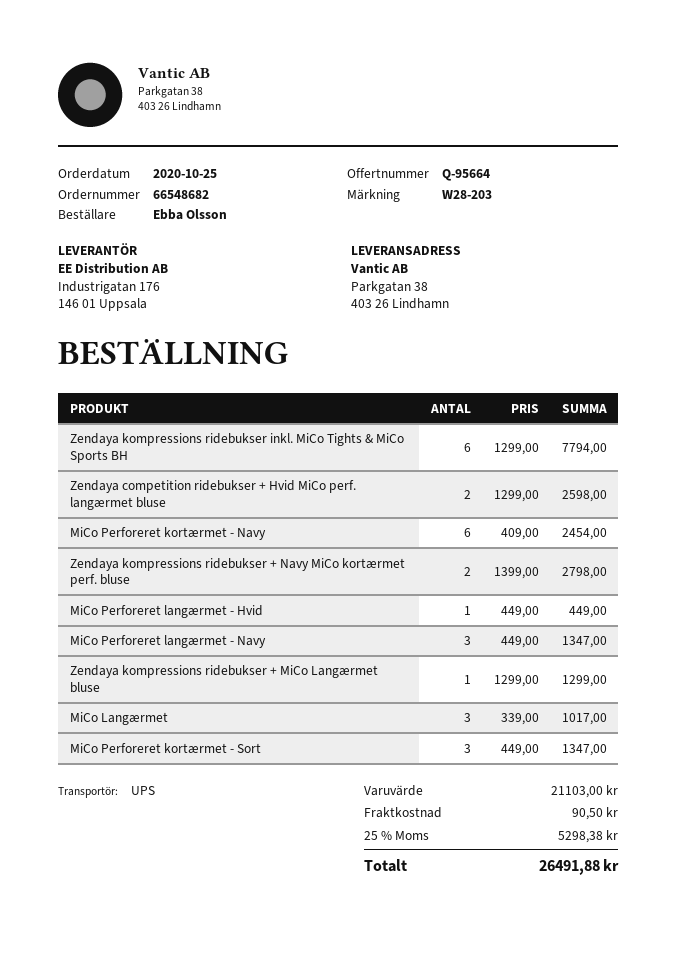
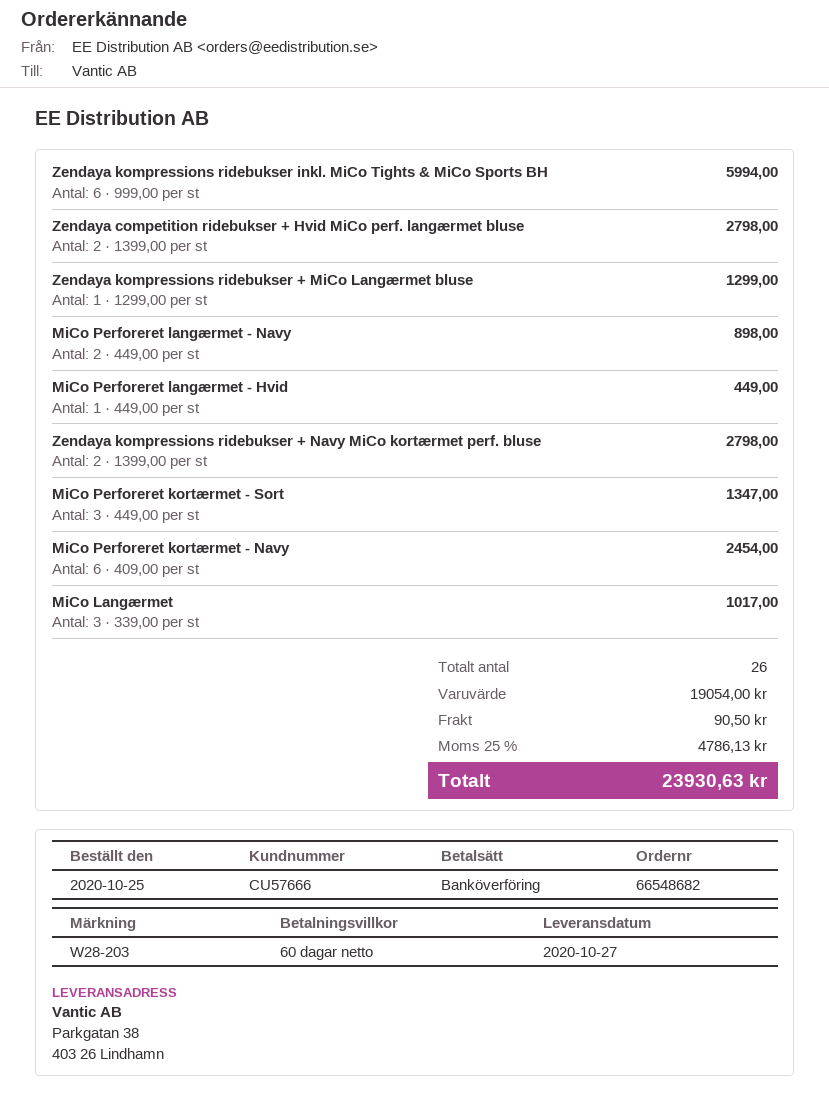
Zendaya kompressions ridebukser inkl. MiCo Tights & MiCo Sports BH: 6 x 1299.00 = 7794.00 -> 6 x 999.00 = 5994.00
Zendaya competition ridebukser + Hvid MiCo perf. langærmet bluse: 2 x 1299.00 = 2598.00 -> 2 x 1399.00 = 2798.00
MiCo Perforeret langærmet - Navy: 3 x 449.00 = 1347.00 -> 2 x 449.00 = 898.00
subtotal: 21103.00 -> 19054.00
tax: 25% = 5298.38 -> 25% = 4786.13
total: 26491.88 -> 23930.63

